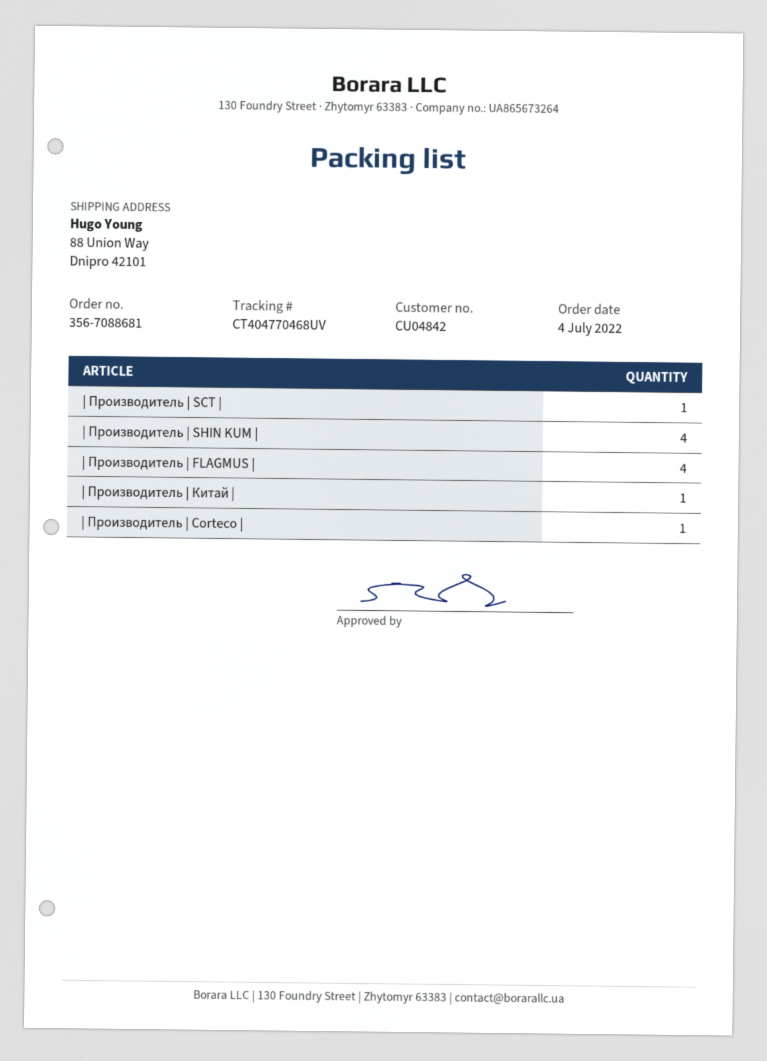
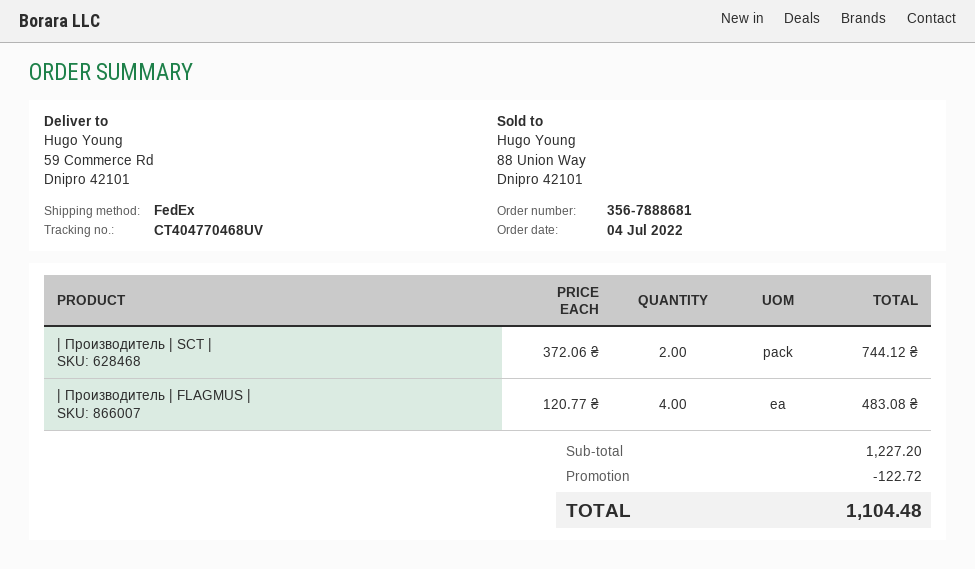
order number: 356-7088681 -> 356-7888681
ship to: 88 Union Way, Dnipro 42101 -> 59 Commerce Rd, Dnipro 42101
| Производитель | SCT |: 1 -> 2
| Производитель | SHIN KUM |: 4 -> none
| Производитель | Китай |: 1 -> none
| Производитель | Corteco |: 1 -> none

